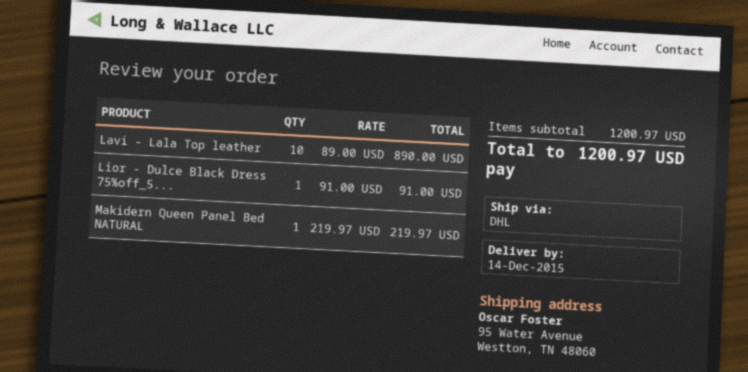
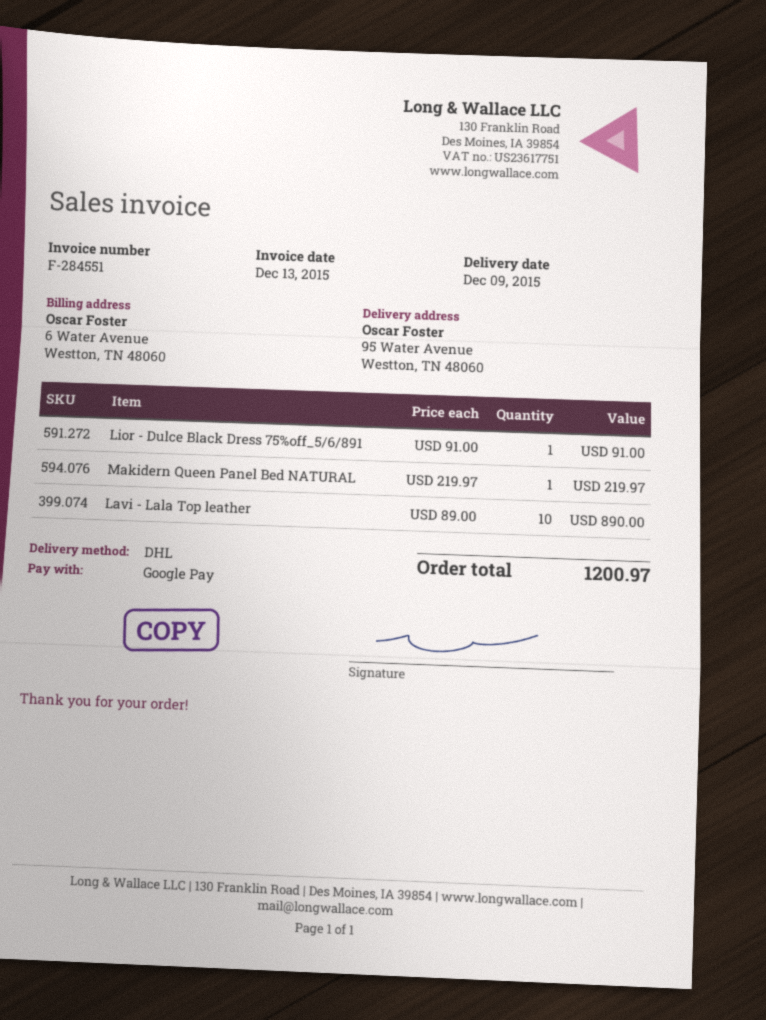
delivery date: 2015-12-14 -> 2015-12-09

